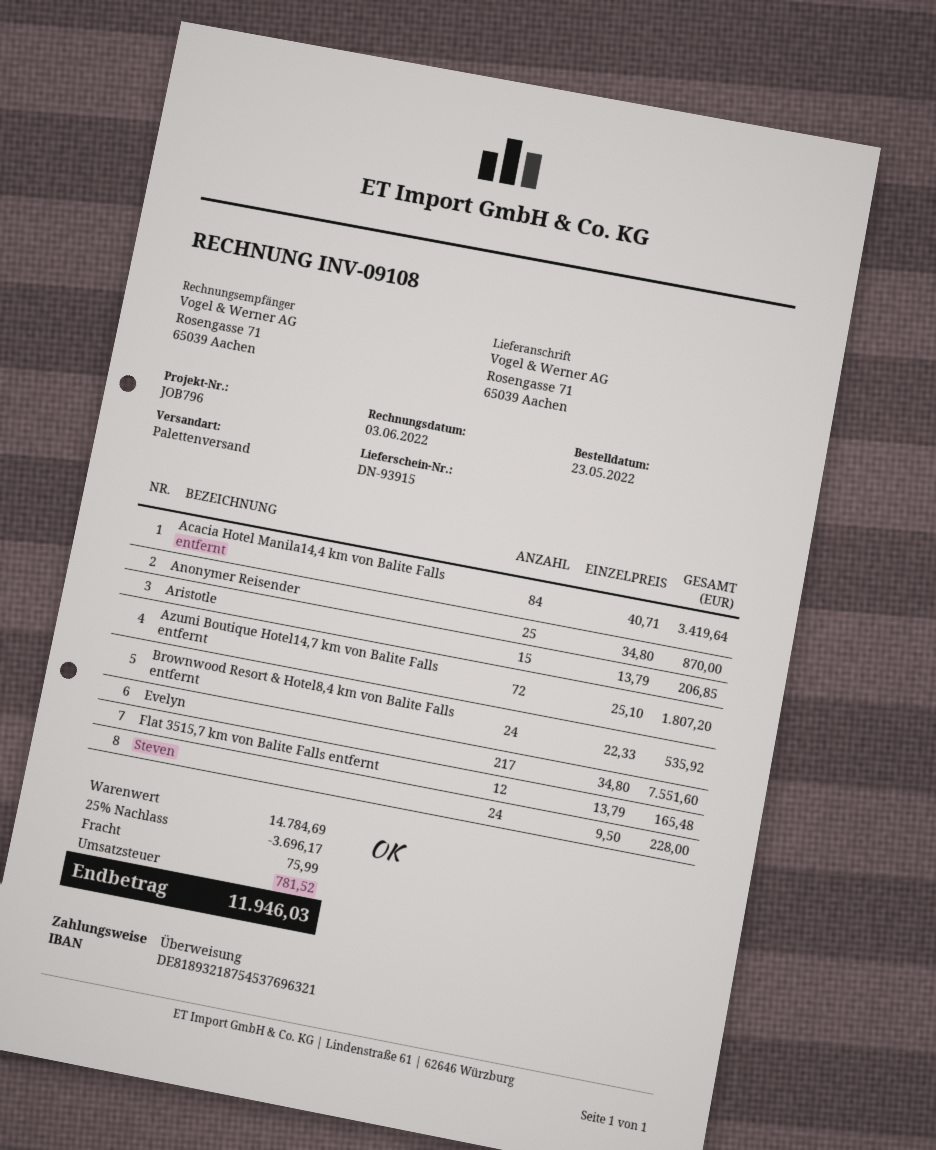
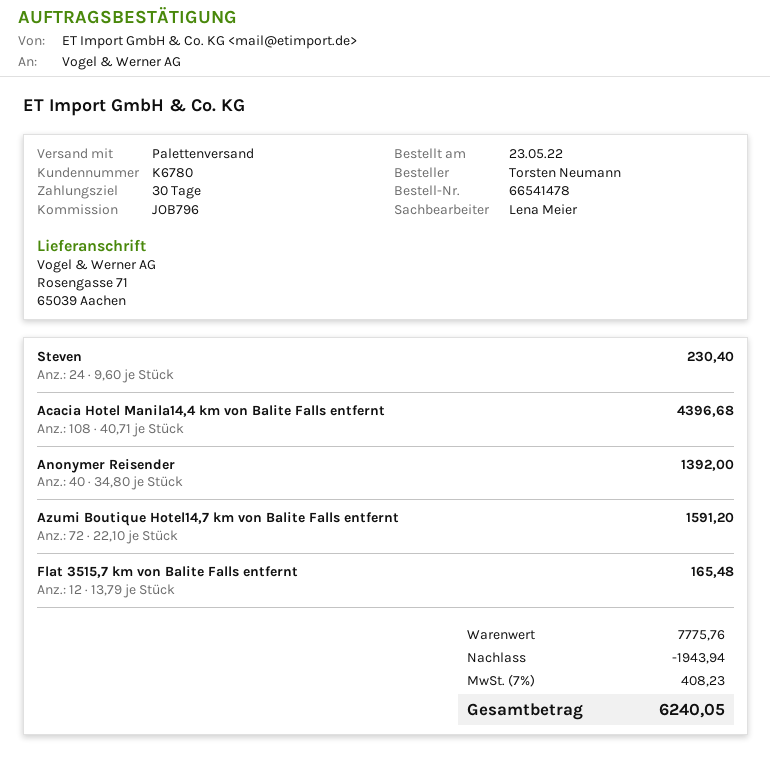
Acacia Hotel Manila14,4 km von Balite Falls entfernt: 84 x 40.71 = 3419.64 -> 108 x 40.71 = 4396.68
Anonymer Reisender: 25 x 34.80 = 870.00 -> 40 x 34.80 = 1392.00
Aristotle: 15 x 13.79 = 206.85 -> none
Azumi Boutique Hotel14,7 km von Balite Falls entfernt: 72 x 25.10 = 1807.20 -> 72 x 22.10 = 1591.20
Brownwood Resort & Hotel8,4 km von Balite Falls entfernt: 24 x 22.33 = 535.92 -> none
Evelyn: 217 x 34.80 = 7551.60 -> none
Steven: 24 x 9.50 = 228.00 -> 24 x 9.60 = 230.40
subtotal: 14784.69 -> 7775.76
discount: 3696.17 -> 1943.94
shipping: 75.99 -> none
tax: 781.52 -> 408.23
total: 11946.03 -> 6240.05

